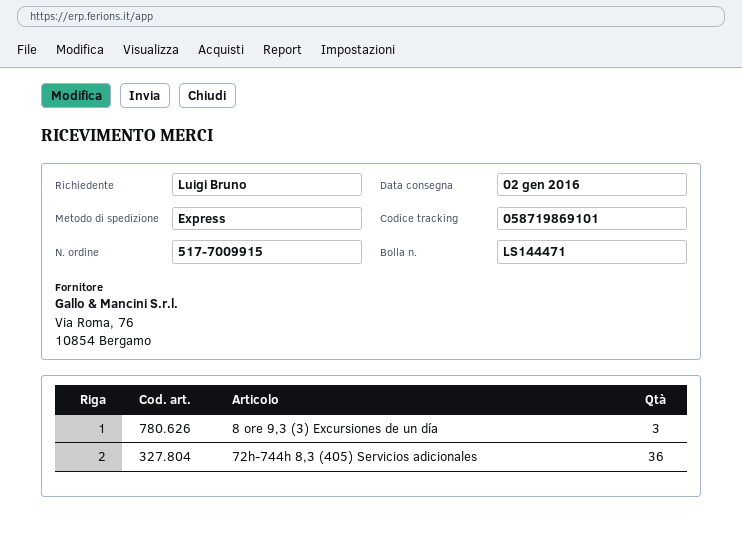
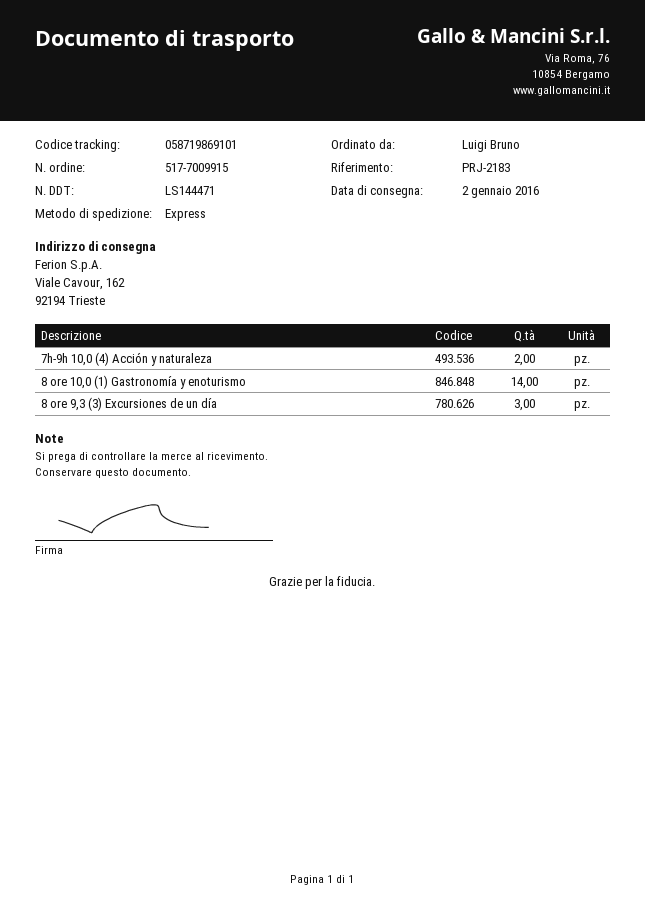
72h-744h 8,3 (405) Servicios adicionales: 36 -> none
7h-9h 10,0 (4) Acción y naturaleza: none -> 2
8 ore 10,0 (1) Gastronomía y enoturismo: none -> 14

